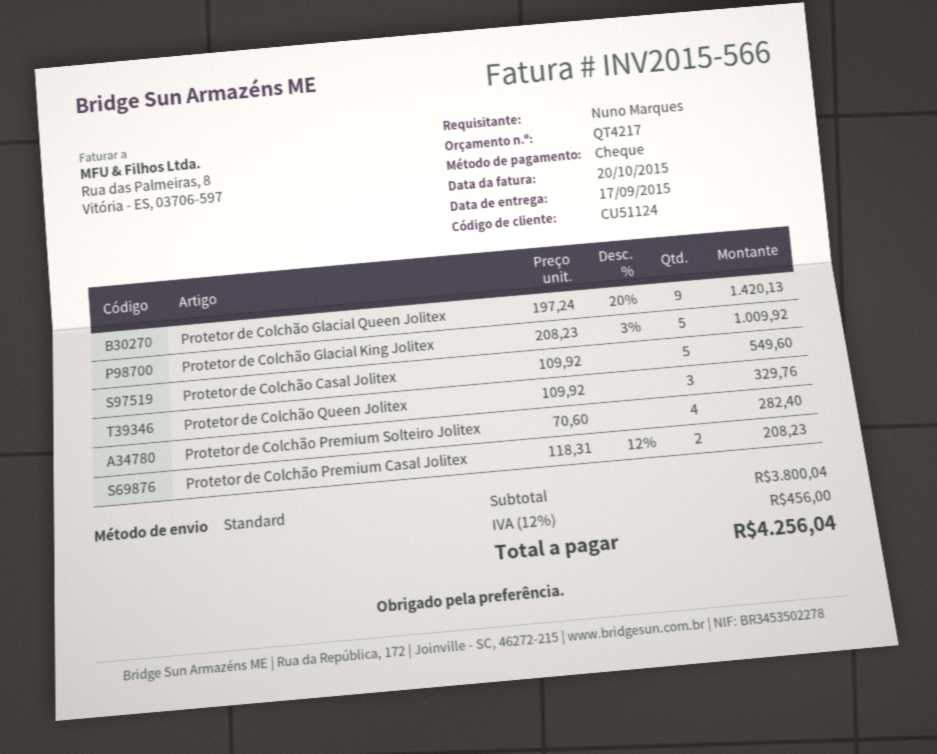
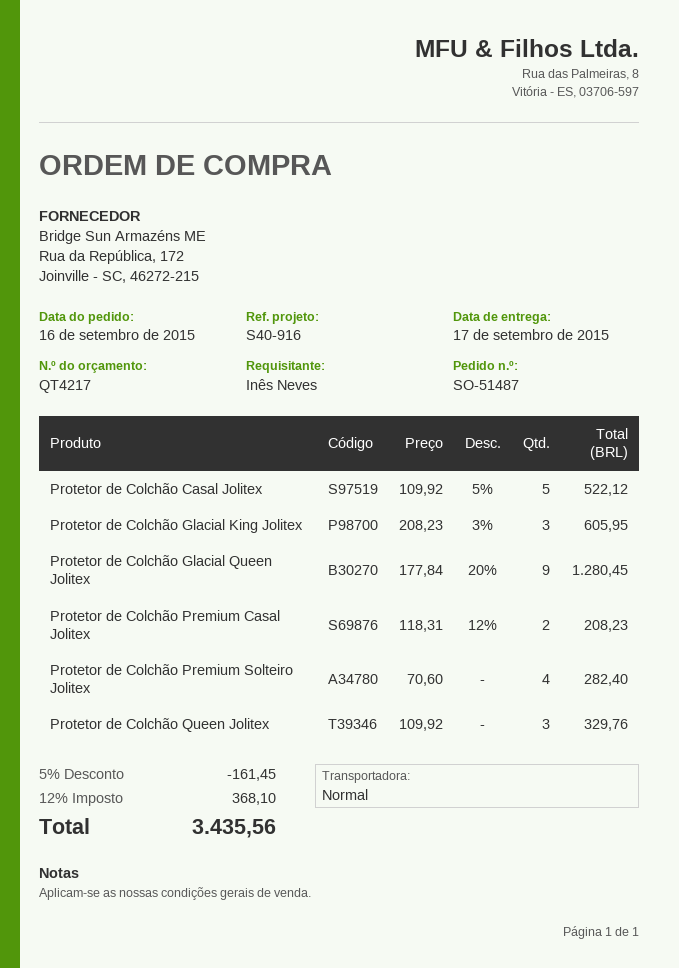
ordered by: Nuno Marques -> Inês Neves
Protetor de Colchão Glacial Queen Jolitex: 9 x 197.24 - 20% = 1420.13 -> 9 x 177.84 - 20% = 1280.45
Protetor de Colchão Glacial King Jolitex: 5 x 208.23 - 3% = 1009.92 -> 3 x 208.23 - 3% = 605.95
Protetor de Colchão Casal Jolitex: 5 x 109.92 = 549.60 -> 5 x 109.92 - 5% = 522.12
discount: none -> 5% = 161.45
tax: 12% = 456.00 -> 12% = 368.10
total: 4256.04 -> 3435.56

